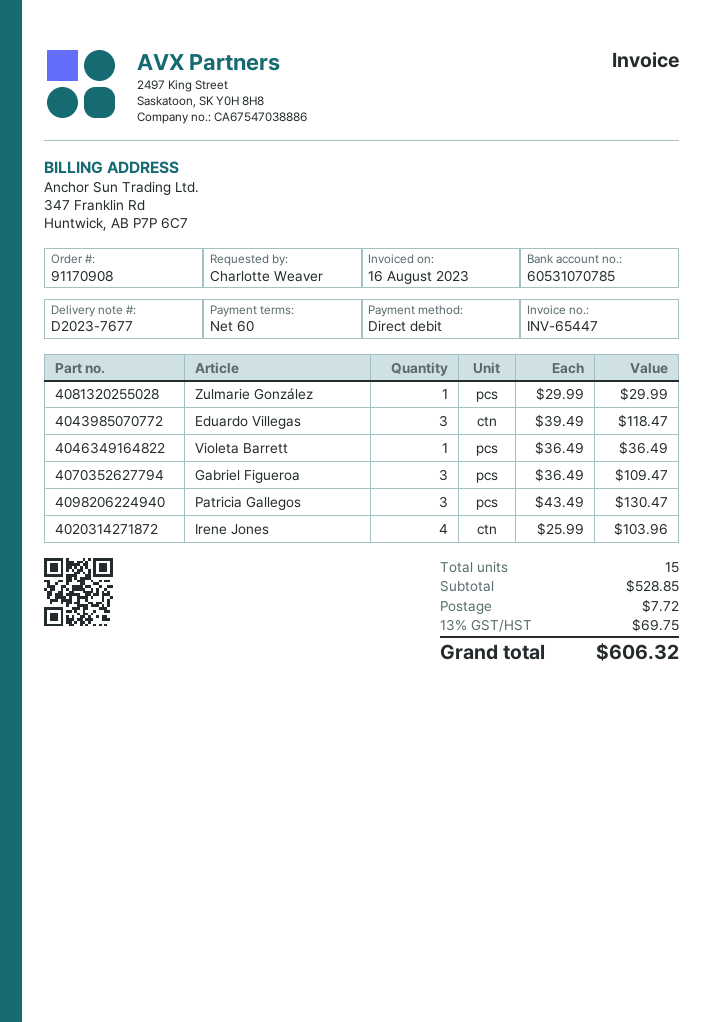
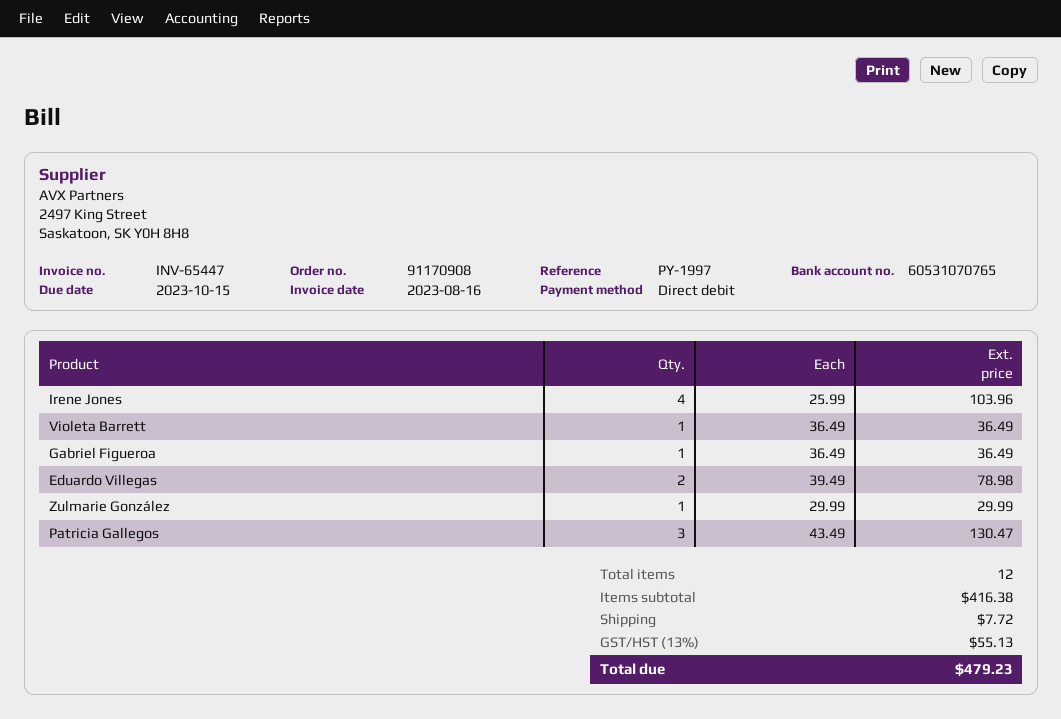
bank account: 60531070785 -> 60531070765
Eduardo Villegas: 3 x 39.49 = 118.47 -> 2 x 39.49 = 78.98
Gabriel Figueroa: 3 x 36.49 = 109.47 -> 1 x 36.49 = 36.49
total quantity: 15 -> 12
subtotal: 528.85 -> 416.38
tax: 13% = 69.75 -> 13% = 55.13
total: 606.32 -> 479.23

